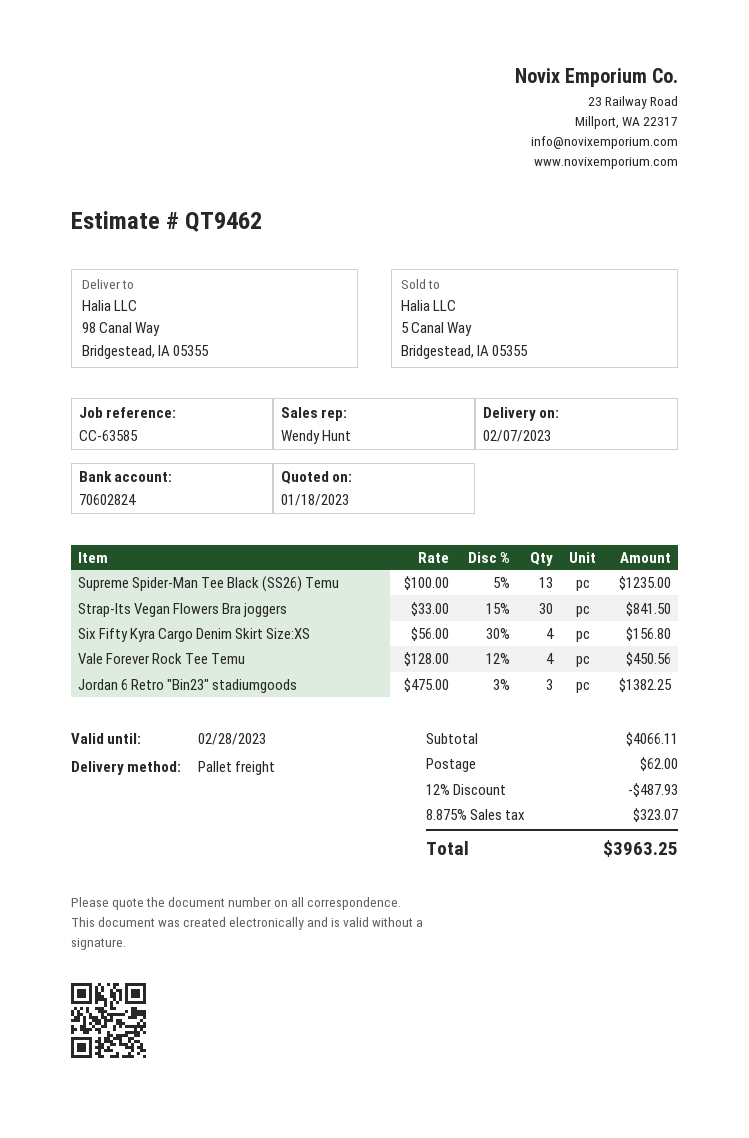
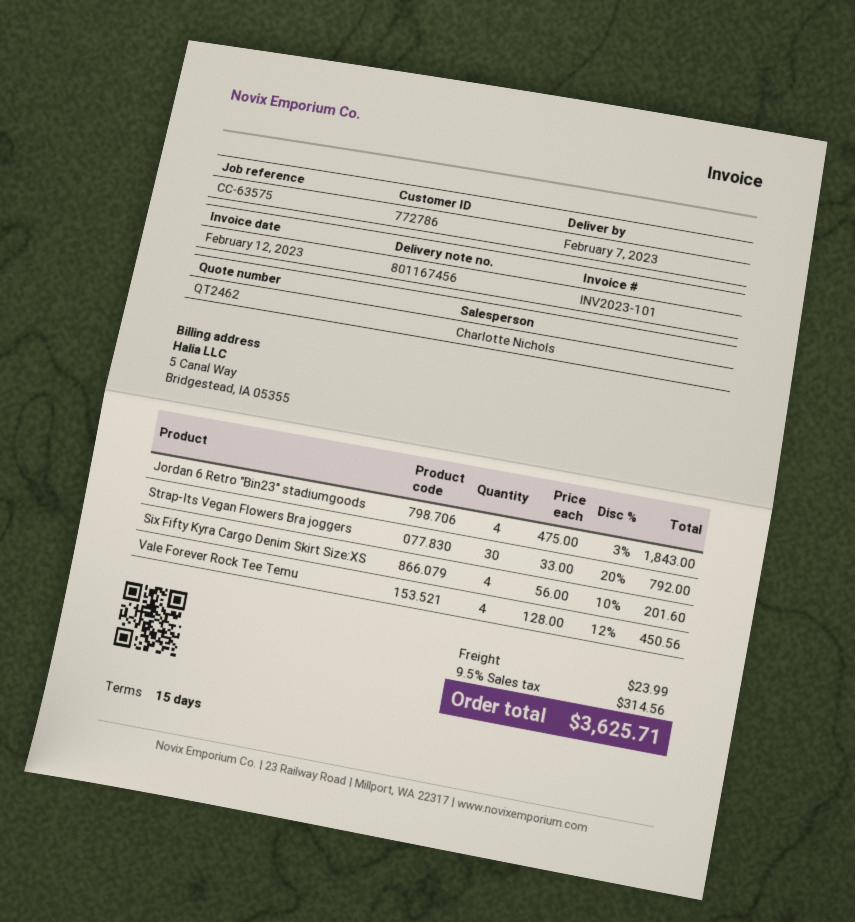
quote number: QT9462 -> QT2462
reference: CC-63585 -> CC-63575
sales rep: Wendy Hunt -> Charlotte Nichols
Supreme Spider-Man Tee Black (SS26) Temu: 13 x 100.00 - 5% = 1235.00 -> none
Strap-Its Vegan Flowers Bra joggers: 30 x 33.00 - 15% = 841.50 -> 30 x 33.00 - 20% = 792.00
Six Fifty Kyra Cargo Denim Skirt Size:XS: 4 x 56.00 - 30% = 156.80 -> 4 x 56.00 - 10% = 201.60
Jordan 6 Retro "Bin23" stadiumgoods: 3 x 475.00 - 3% = 1382.25 -> 4 x 475.00 - 3% = 1843.00
discount: 12% = 487.93 -> none
shipping: 62.00 -> 23.99
tax: 8.875% = 323.07 -> 9.5% = 314.56
total: 3963.25 -> 3625.71

